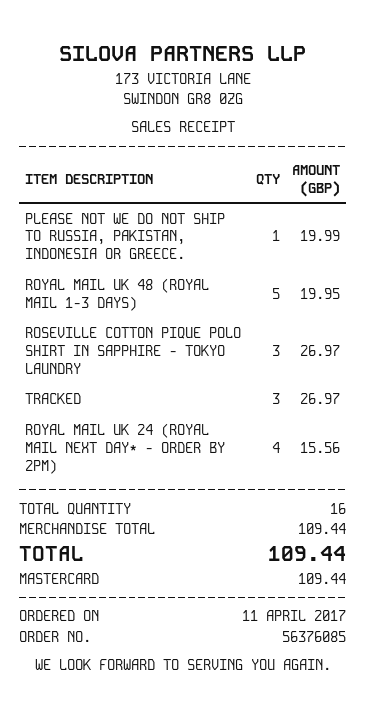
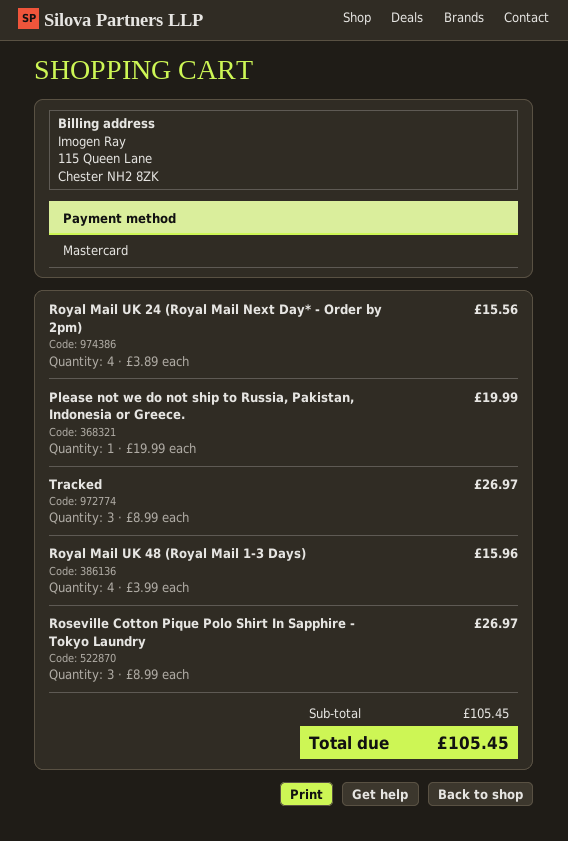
ROYAL MAIL UK 48 (ROYAL MAIL 1-3 DAYS): 5 for 19.95 -> 4 for 15.96
subtotal: 109.44 -> 105.45
total: 109.44 -> 105.45

